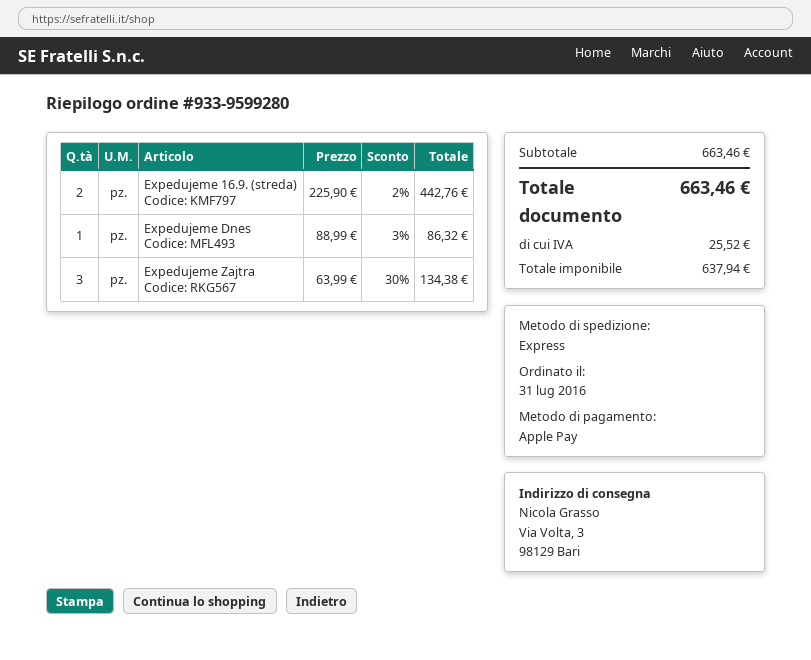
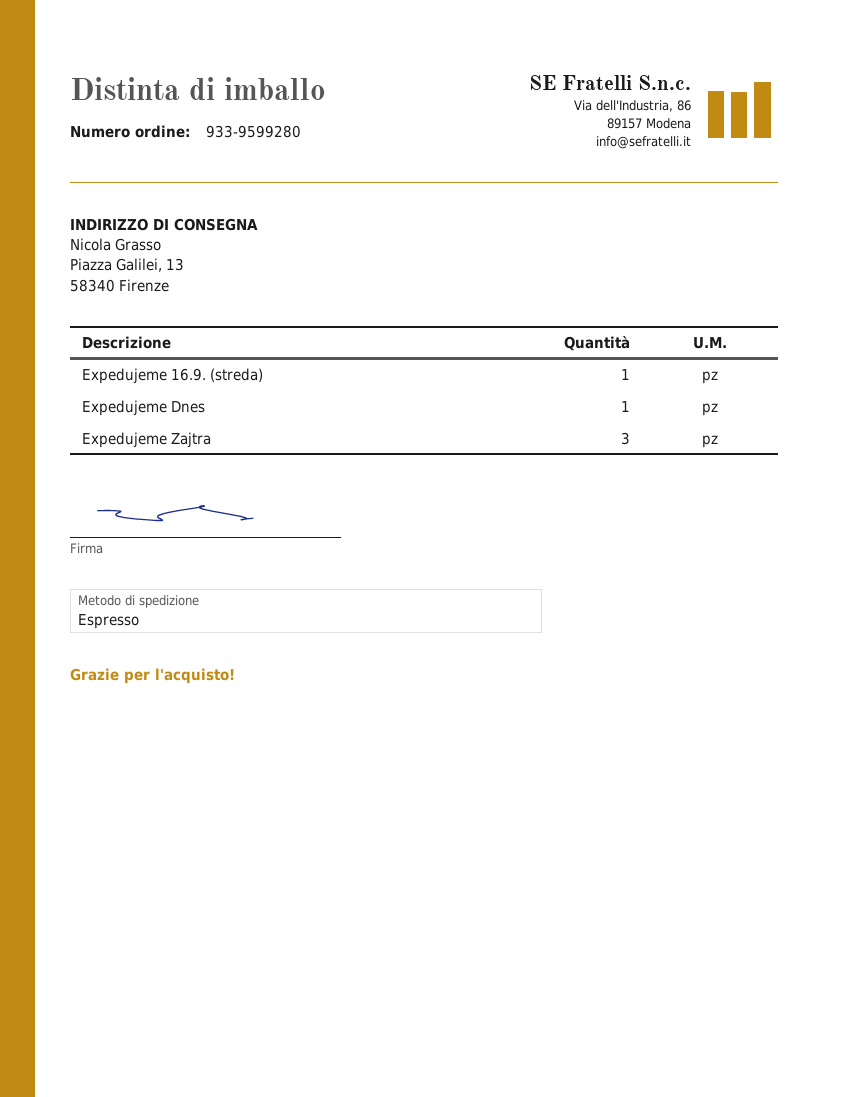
ship to: Via Volta, 3, 98129 Bari -> Piazza Galilei, 13, 58340 Firenze
Expedujeme 16.9. (streda): 2 -> 1

